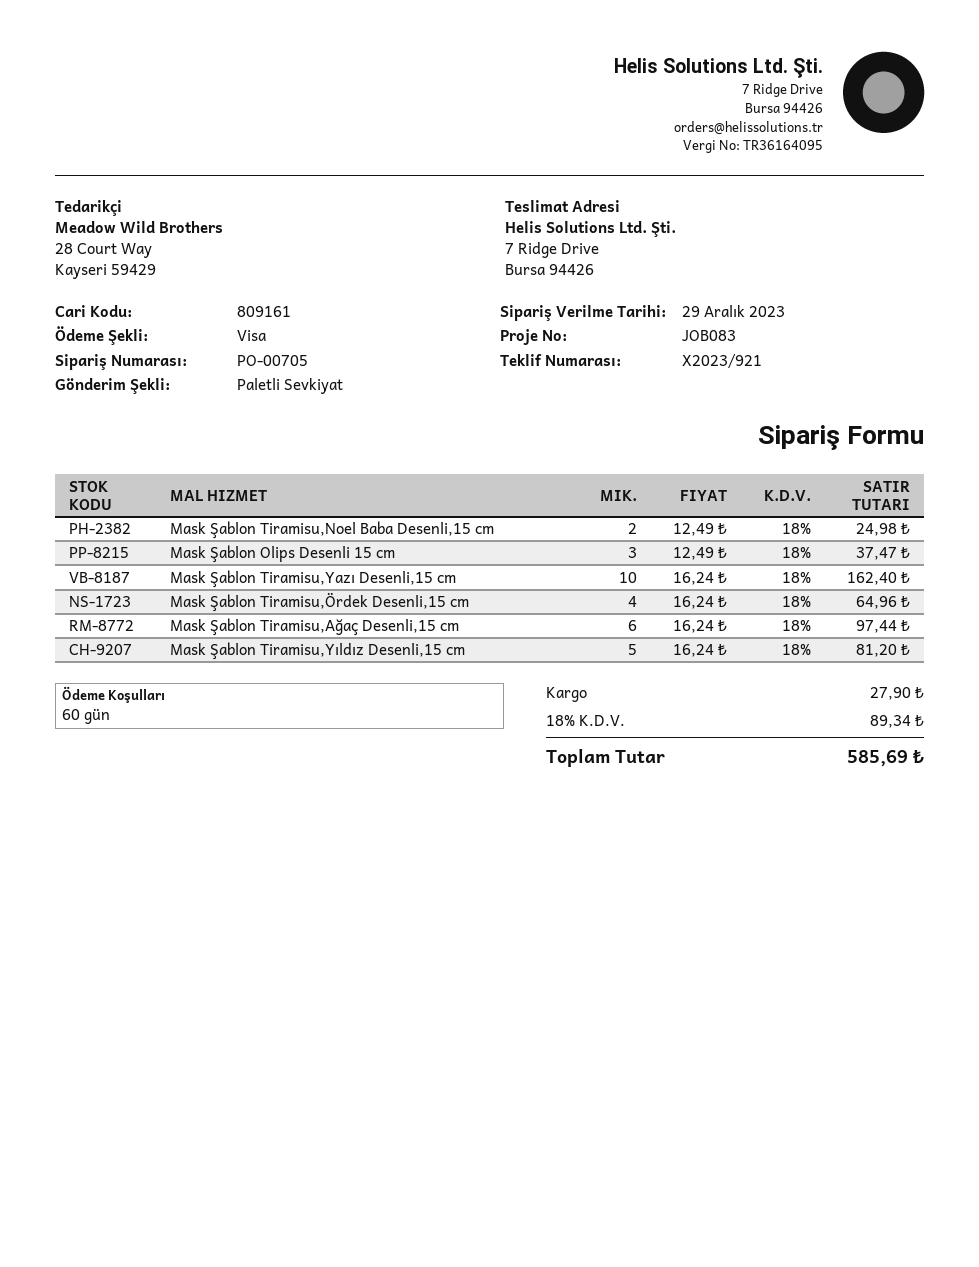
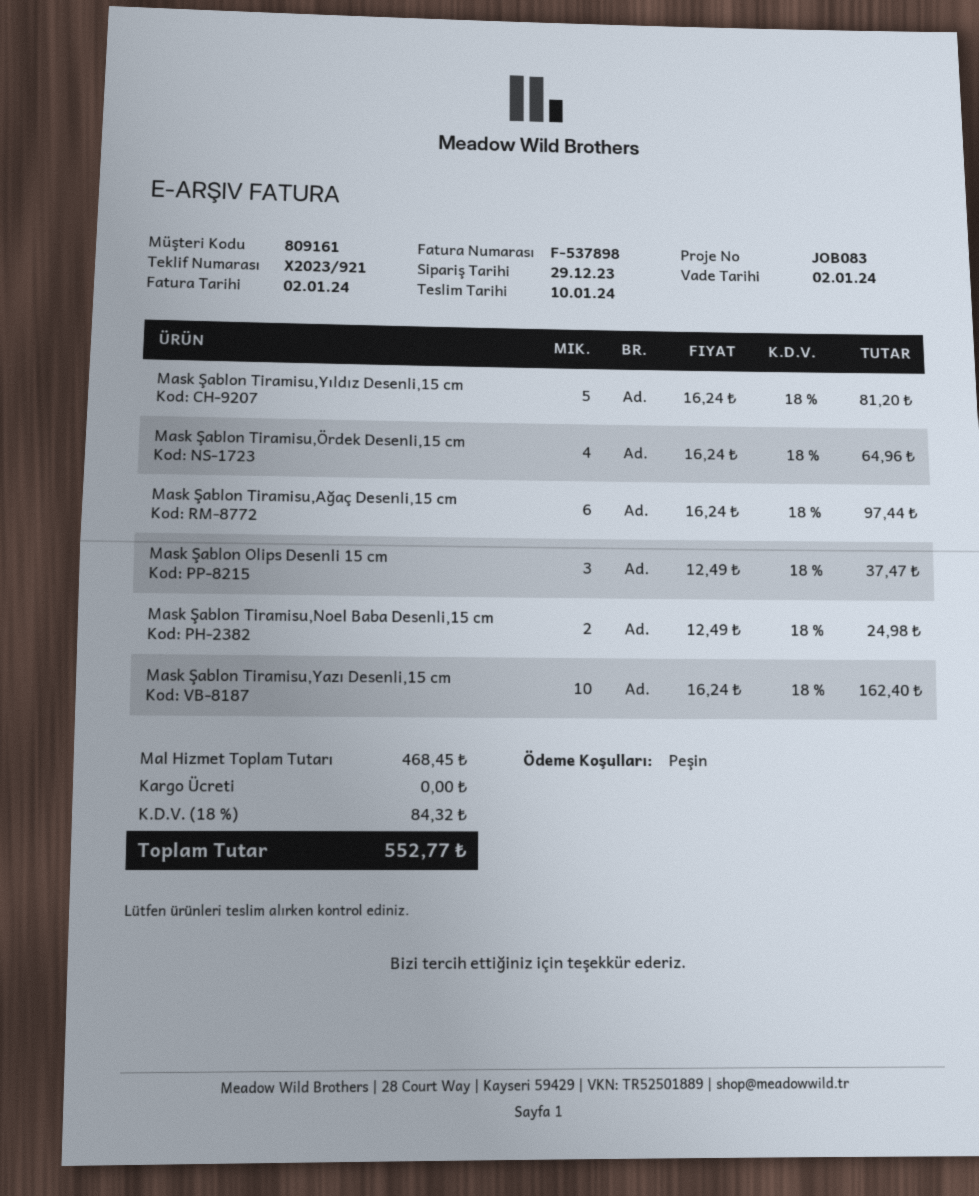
payment terms: 60 days -> on receipt
shipping: 27.90 -> 0.00
tax: 18% = 89.34 -> 18% = 84.32
total: 585.69 -> 552.77

